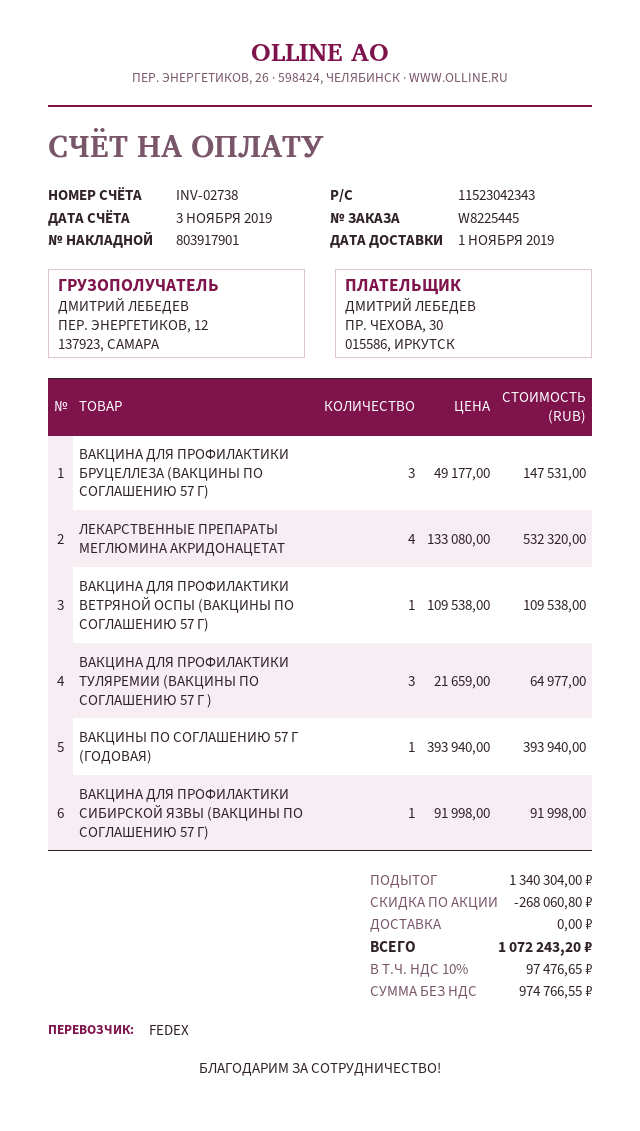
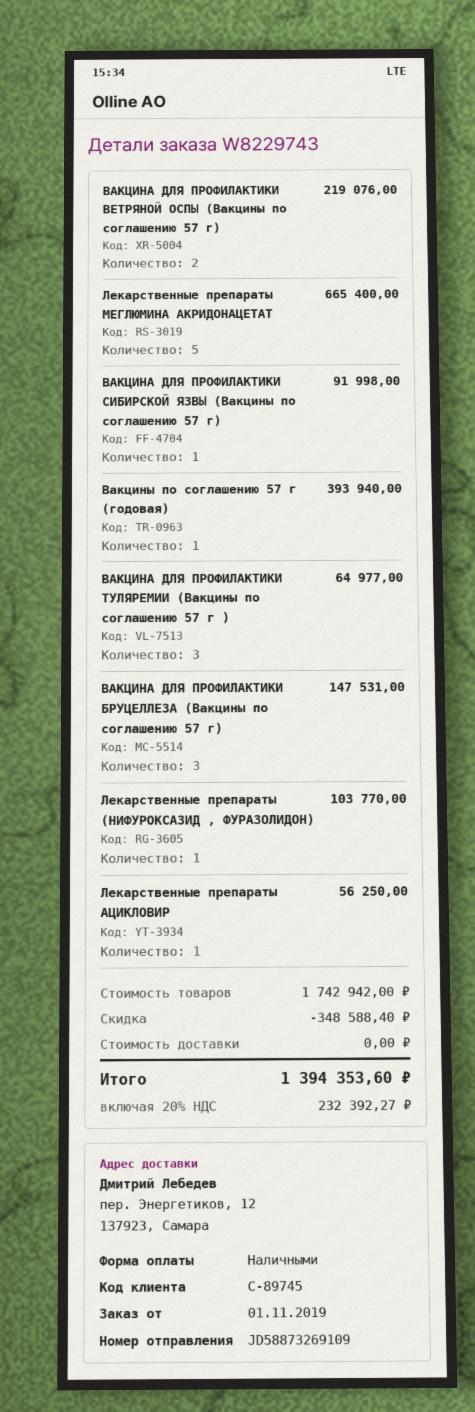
order number: W8225445 -> W8229743
ЛЕКАРСТВЕННЫЕ ПРЕПАРАТЫ МЕГЛЮМИНА АКРИДОНАЦЕТАТ: 4 for 532320.00 -> 5 for 665400.00
ВАКЦИНА ДЛЯ ПРОФИЛАКТИКИ ВЕТРЯНОЙ ОСПЫ (ВАКЦИНЫ ПО СОГЛАШЕНИЮ 57 Г): 1 for 109538.00 -> 2 for 219076.00
Лекарственные препараты (НИФУРОКСАЗИД , ФУРАЗОЛИДОН): none -> 1 for 103770.00
Лекарственные препараты АЦИКЛОВИР: none -> 1 for 56250.00
subtotal: 1340304.00 -> 1742942.00
discount: 268060.80 -> 348588.40
tax: 10% = 97476.65 -> 20% = 232392.27
total: 1072243.20 -> 1394353.60

